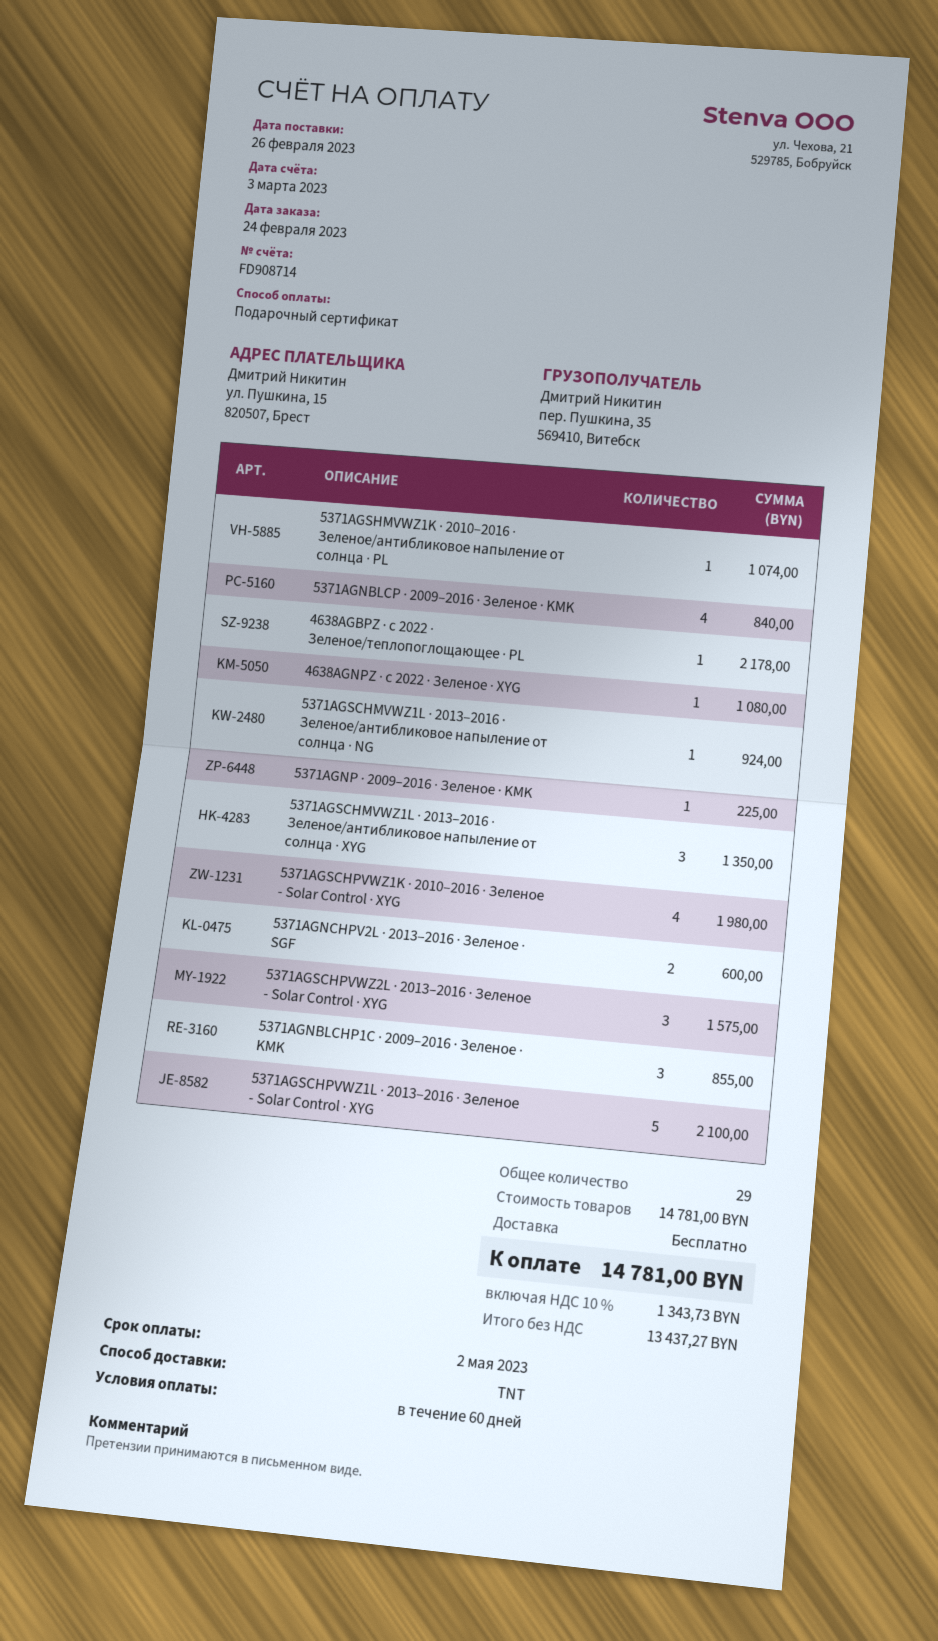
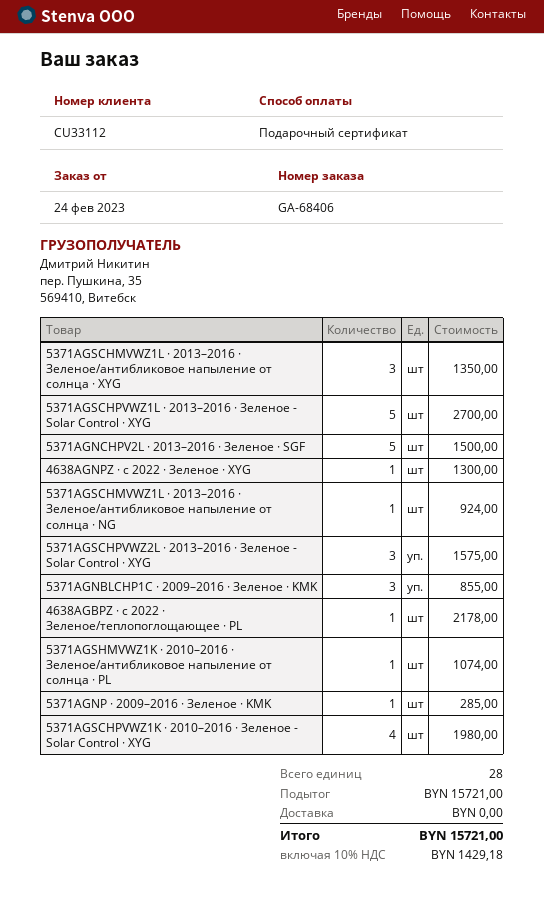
5371AGNBLCP · 2009–2016 · Зеленое · KMK: 4 for 840.00 -> none
4638AGNPZ · с 2022 · Зеленое · XYG: 1 for 1080.00 -> 1 for 1300.00
5371AGNP · 2009–2016 · Зеленое · KMK: 1 for 225.00 -> 1 for 285.00
5371AGNCHPV2L · 2013–2016 · Зеленое · SGF: 2 for 600.00 -> 5 for 1500.00
5371AGSCHPVWZ1L · 2013–2016 · Зеленое - Solar Control · XYG: 5 for 2100.00 -> 5 for 2700.00
total quantity: 29 -> 28
subtotal: 14781.00 -> 15721.00
tax: 10% = 1343.73 -> 10% = 1429.18
total: 14781.00 -> 15721.00

